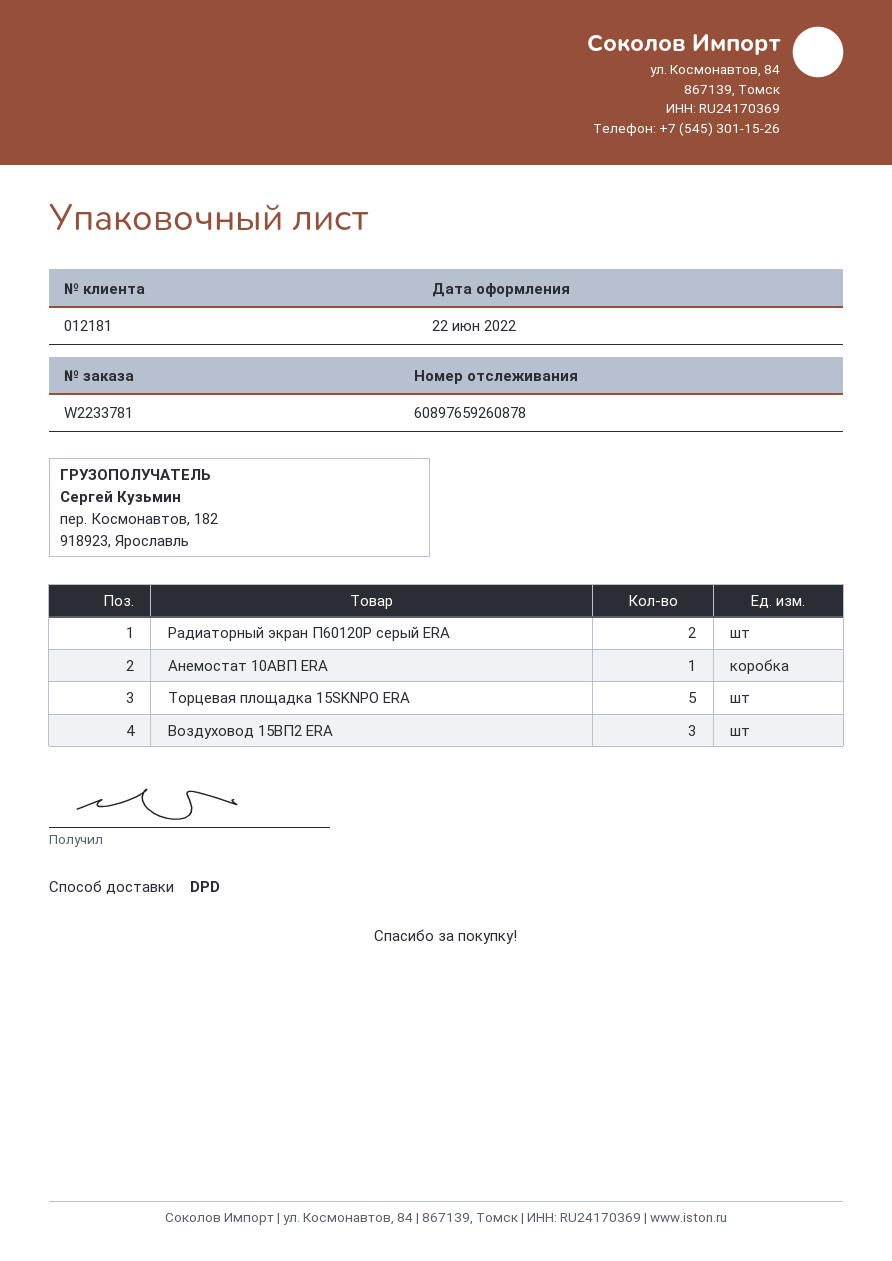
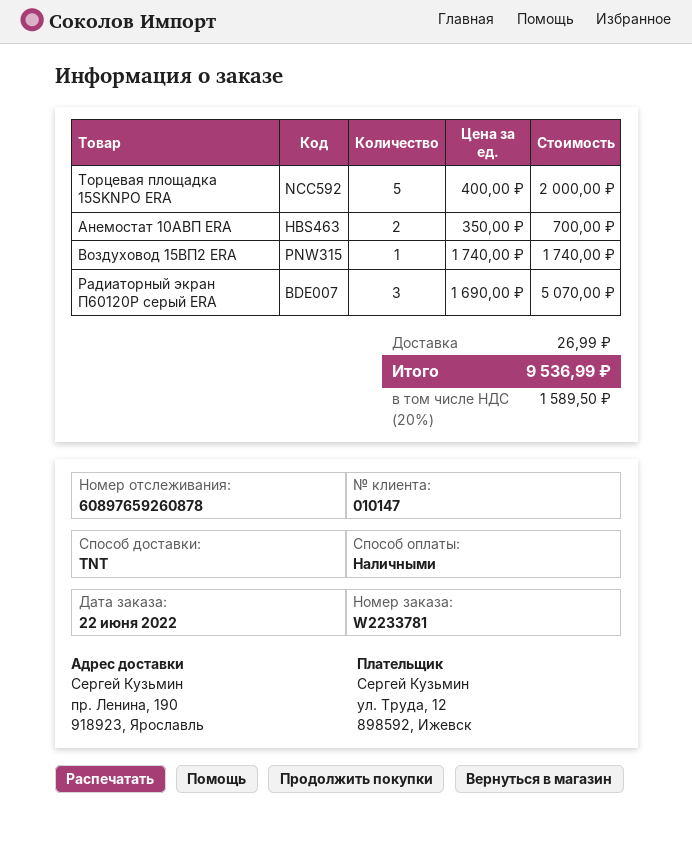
customer number: 012181 -> 010147
shipping method: DPD -> TNT
ship to: пер. Космонавтов, 182, 918923, Ярославль -> пр. Ленина, 190, 918923, Ярославль
Радиаторный экран П60120Р серый ERA: 2 -> 3
Анемостат 10АВП ERA: 1 -> 2
Воздуховод 15ВП2 ERA: 3 -> 1

